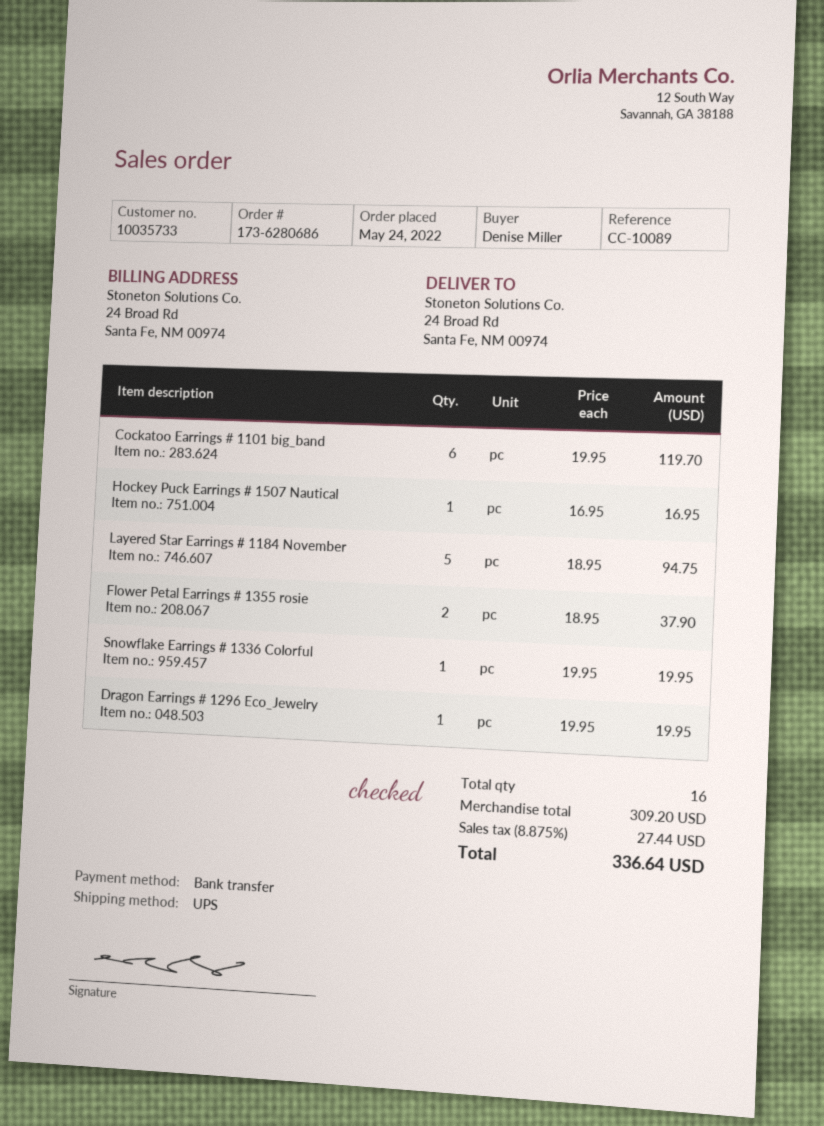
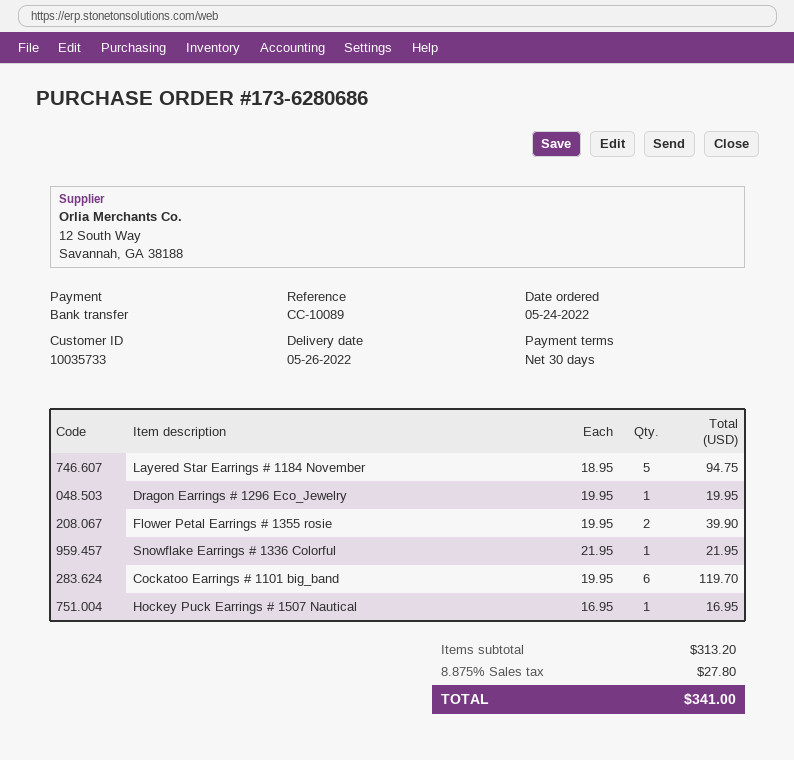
Flower Petal Earrings # 1355 rosie: 2 x 18.95 = 37.90 -> 2 x 19.95 = 39.90
Snowflake Earrings # 1336 Colorful: 1 x 19.95 = 19.95 -> 1 x 21.95 = 21.95
subtotal: 309.20 -> 313.20
tax: 8.875% = 27.44 -> 8.875% = 27.80
total: 336.64 -> 341.00

